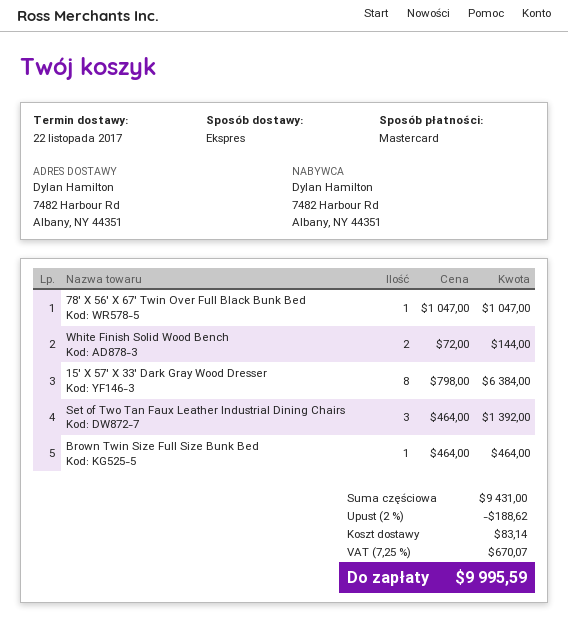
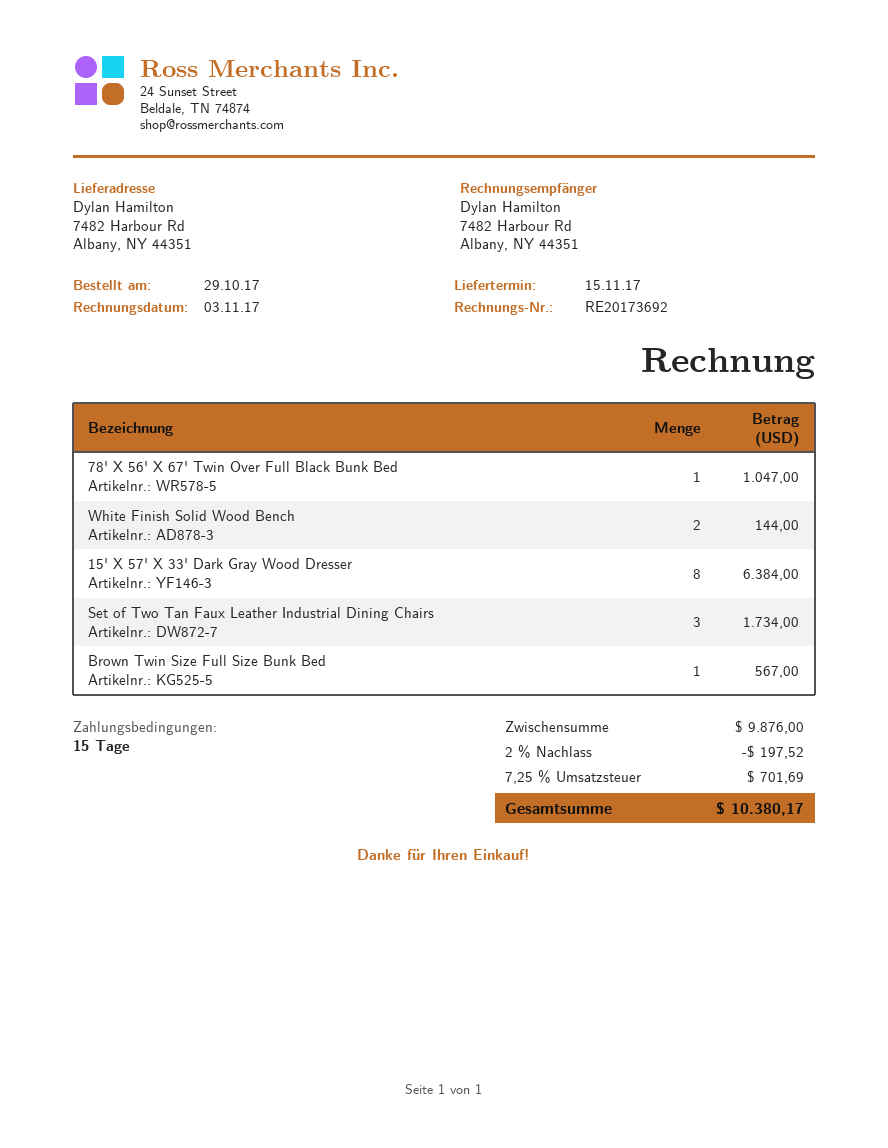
delivery date: 2017-11-22 -> 2017-11-15
Set of Two Tan Faux Leather Industrial Dining Chairs: 3 for 1392.00 -> 3 for 1734.00
Brown Twin Size Full Size Bunk Bed: 1 for 464.00 -> 1 for 567.00
subtotal: 9431.00 -> 9876.00
discount: 2% = 188.62 -> 2% = 197.52
shipping: 83.14 -> none
tax: 7.25% = 670.07 -> 7.25% = 701.69
total: 9995.59 -> 10380.17

